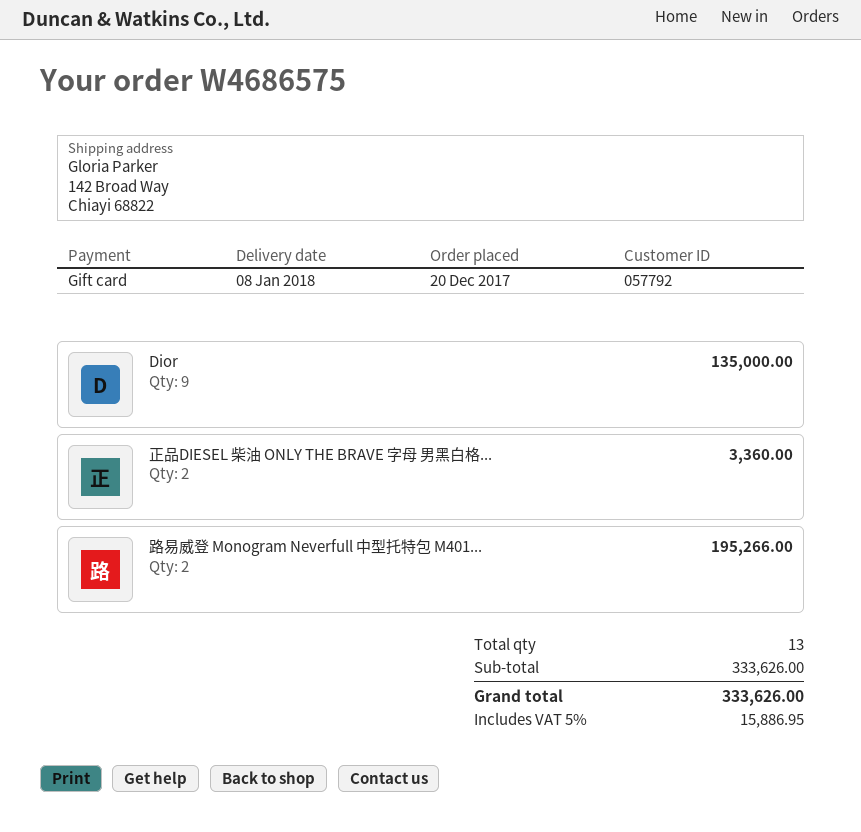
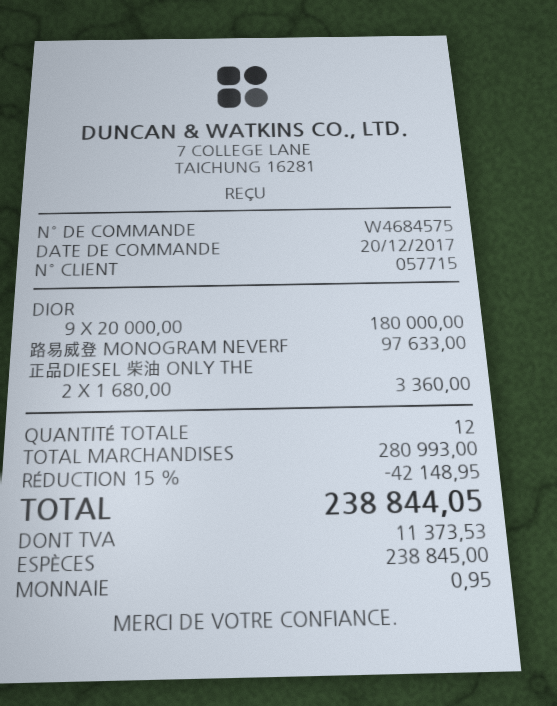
order number: W4686575 -> W4684575
customer number: 057792 -> 057715
payment method: gift card -> cash
Dior: 9 for 135000.00 -> 9 for 180000.00
路易威登 Monogram Neverfull 中型托特包 M401...: 2 for 195266.00 -> 1 for 97633.00
total quantity: 13 -> 12
subtotal: 333626.00 -> 280993.00
discount: none -> 15% = 42148.95
tax: 15886.95 -> 11373.53
total: 333626.00 -> 238844.05

